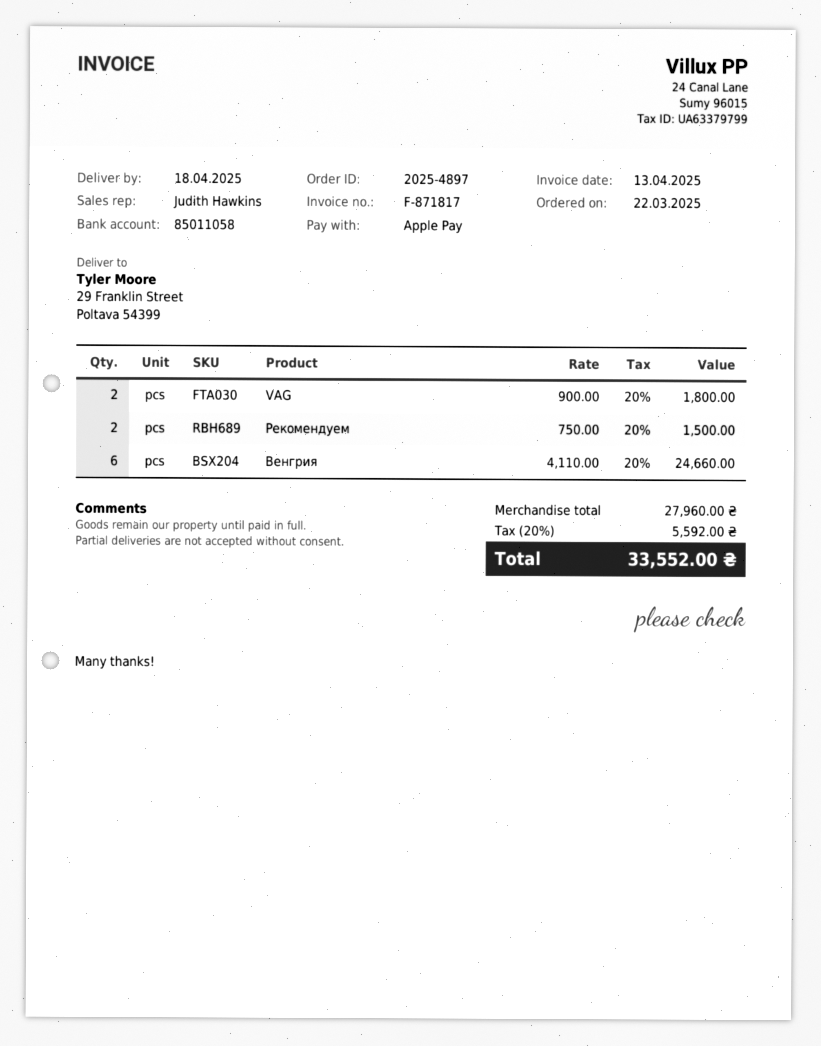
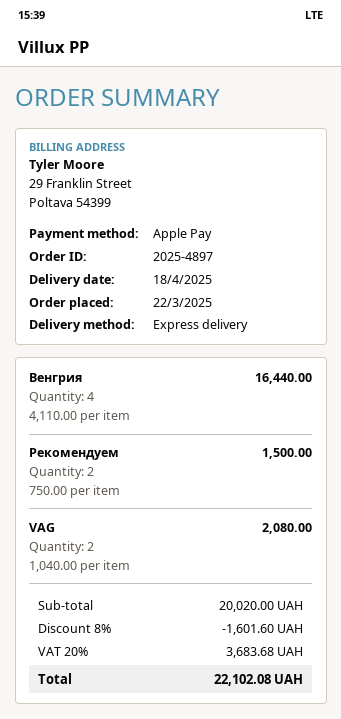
VAG: 2 x 900.00 = 1800.00 -> 2 x 1040.00 = 2080.00
Венгрия: 6 x 4110.00 = 24660.00 -> 4 x 4110.00 = 16440.00
subtotal: 27960.00 -> 20020.00
discount: none -> 8% = 1601.60
tax: 20% = 5592.00 -> 20% = 3683.68
total: 33552.00 -> 22102.08

